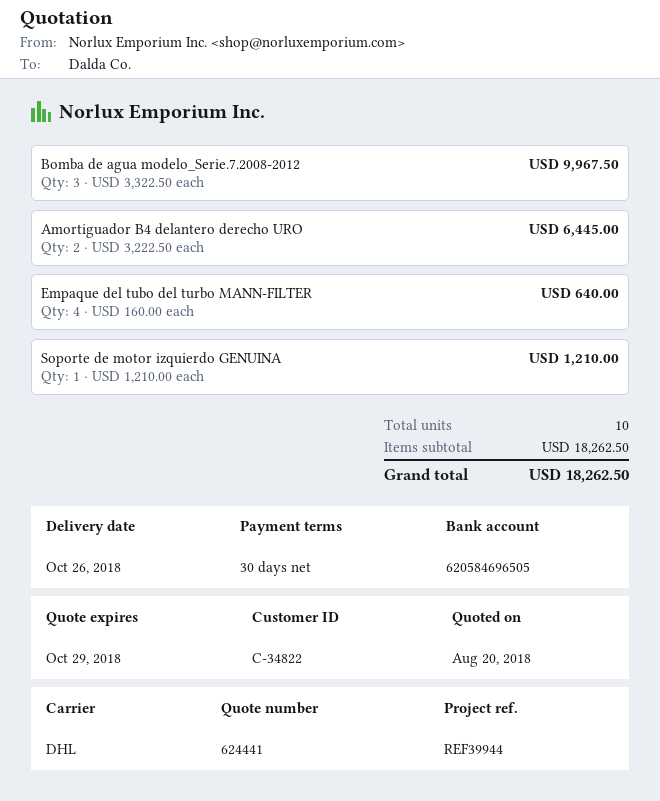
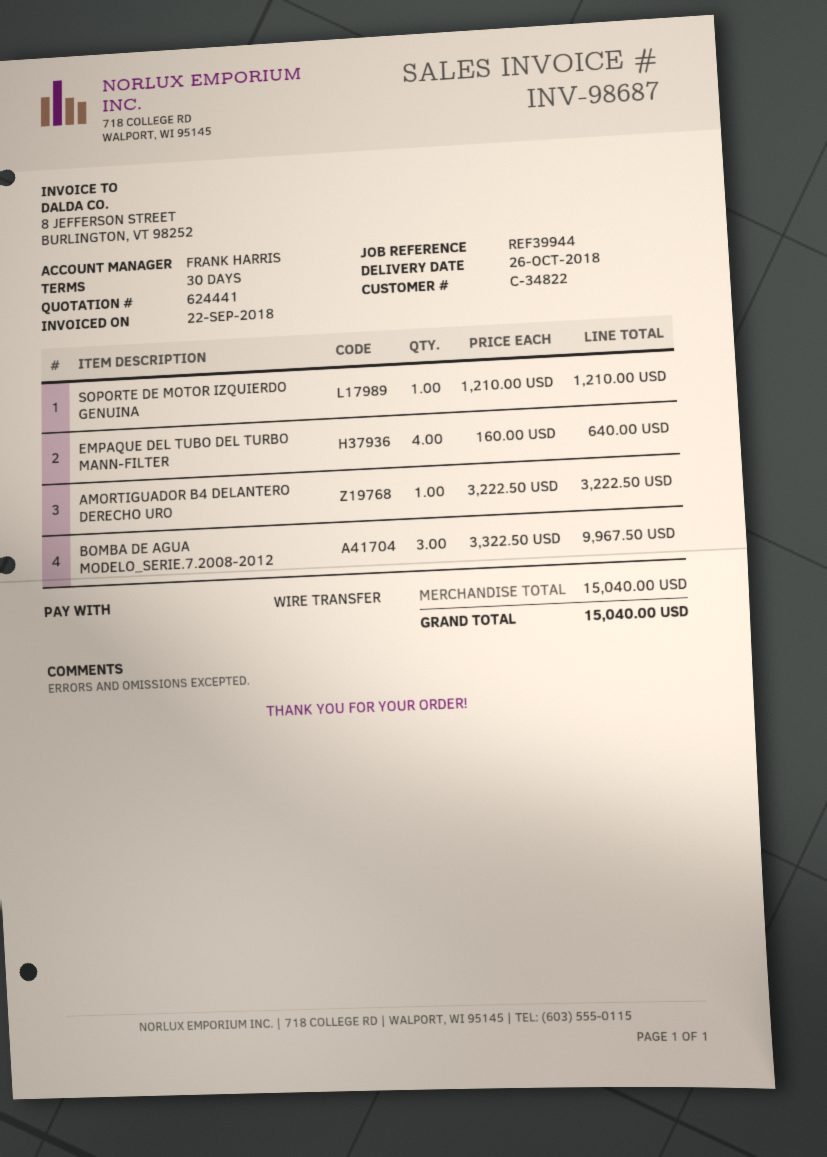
Amortiguador B4 delantero derecho URO: 2 x 3222.50 = 6445.00 -> 1 x 3222.50 = 3222.50
subtotal: 18262.50 -> 15040.00
total: 18262.50 -> 15040.00

